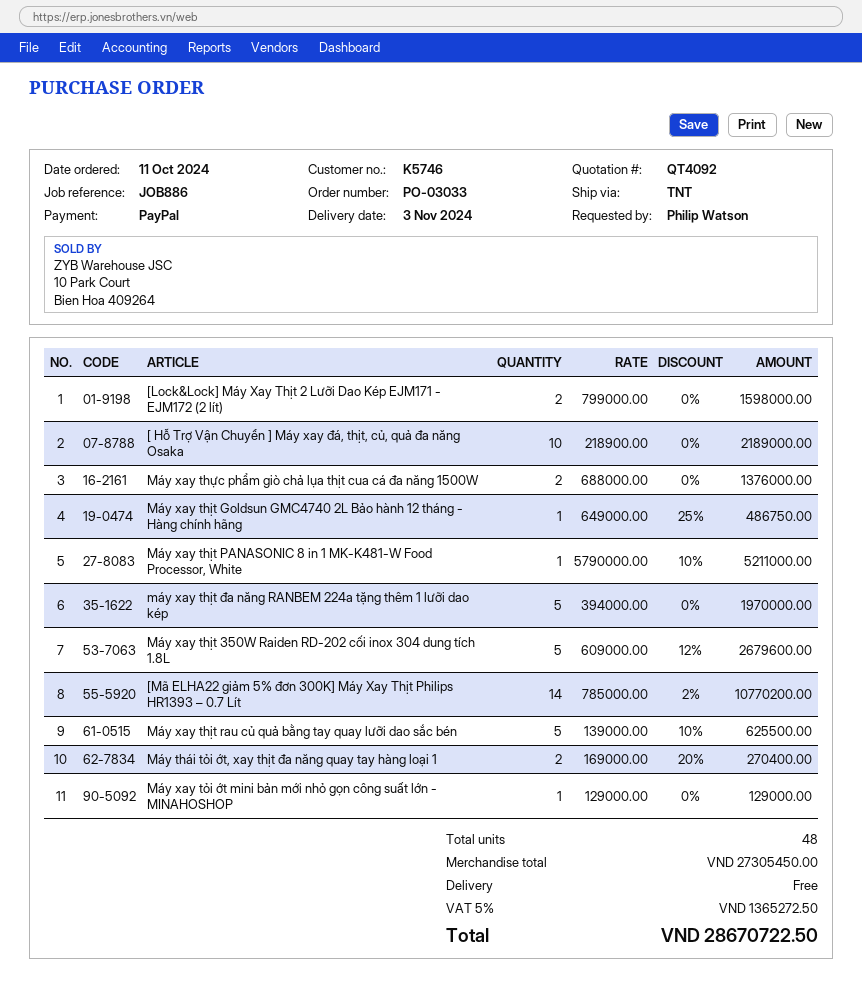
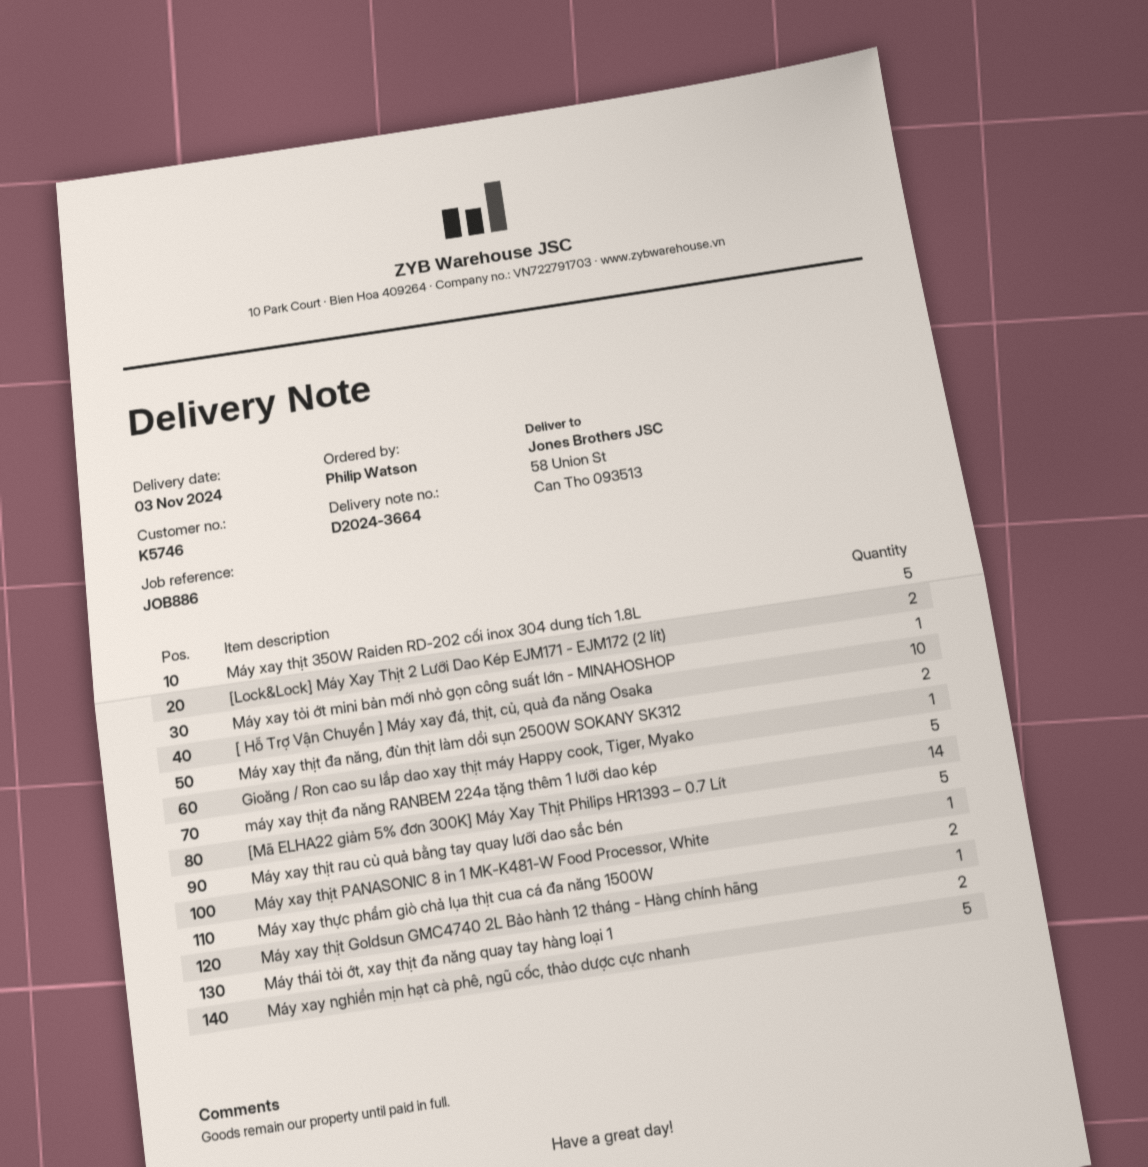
Máy xay thịt đa năng, đùn thịt làm dồi sụn 2500W SOKANY SK312: none -> 2
Gioăng / Ron cao su lắp dao xay thịt máy Happy cook, Tiger, Myako: none -> 1
Máy xay nghiền mịn hạt cà phê, ngũ cốc, thảo dược cực nhanh: none -> 5

